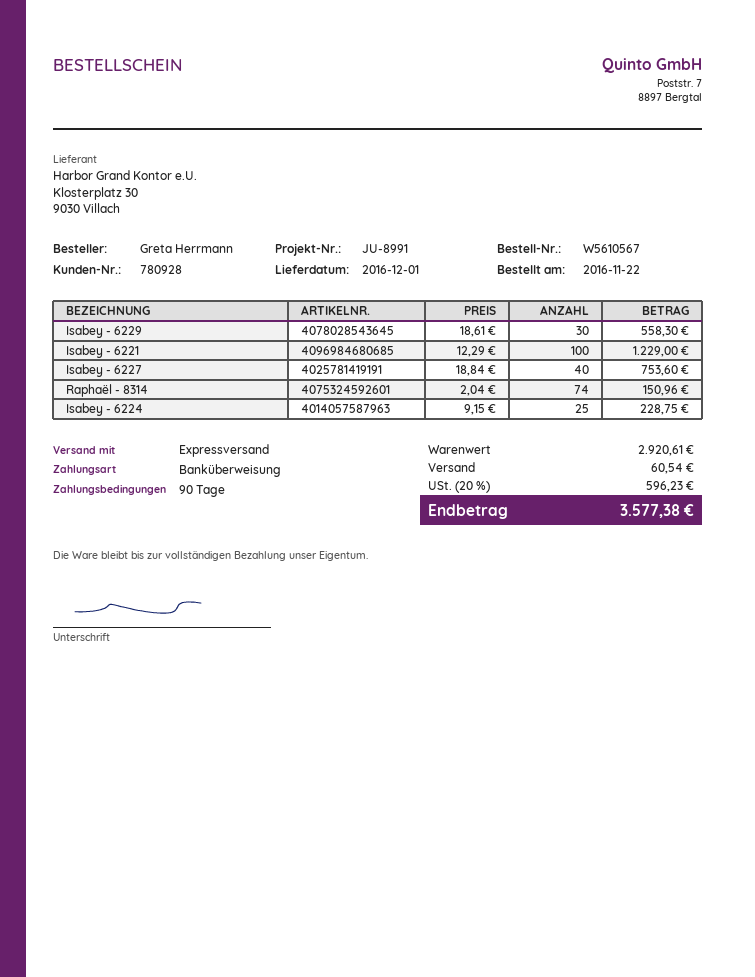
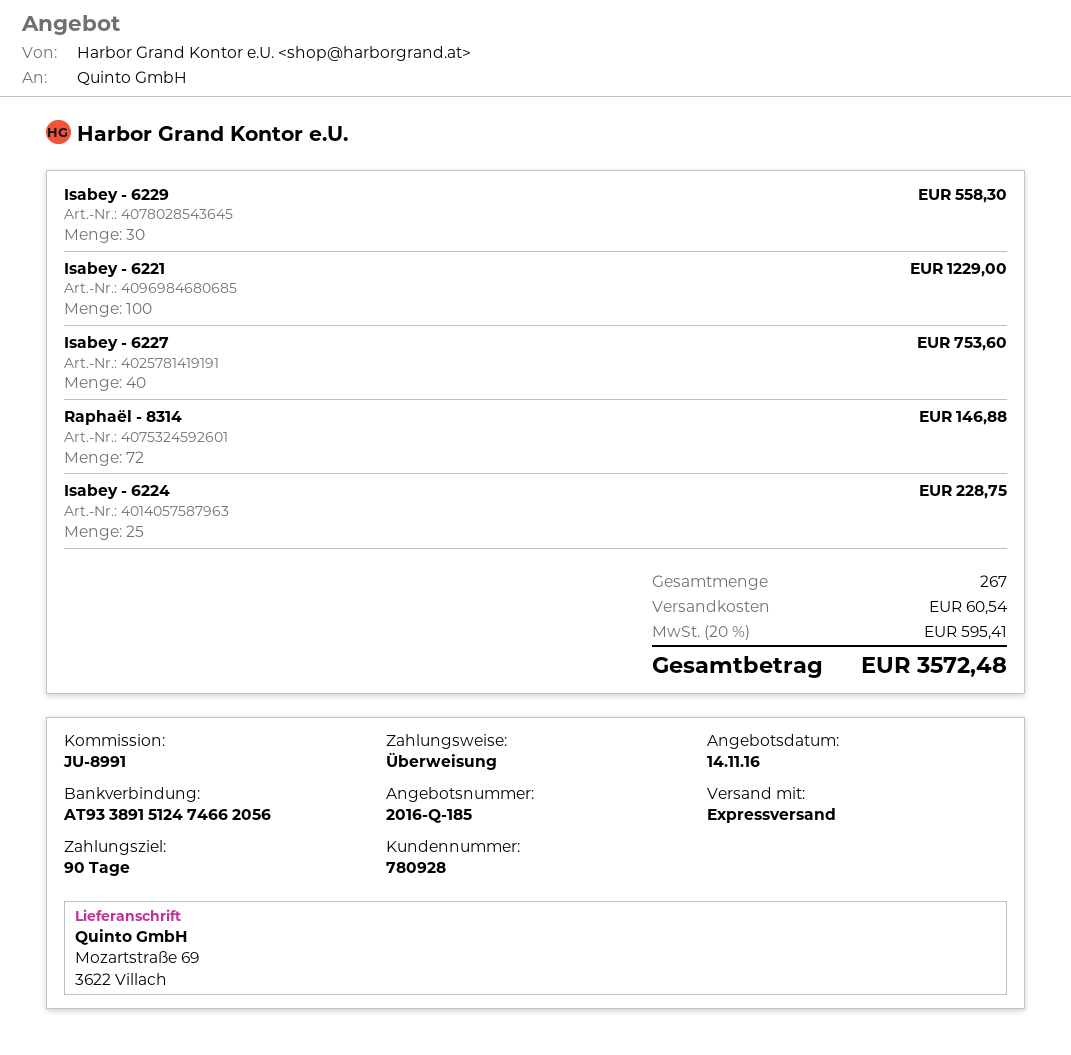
Raphaël - 8314: 74 for 150.96 -> 72 for 146.88
tax: 20% = 596.23 -> 20% = 595.41
total: 3577.38 -> 3572.48

